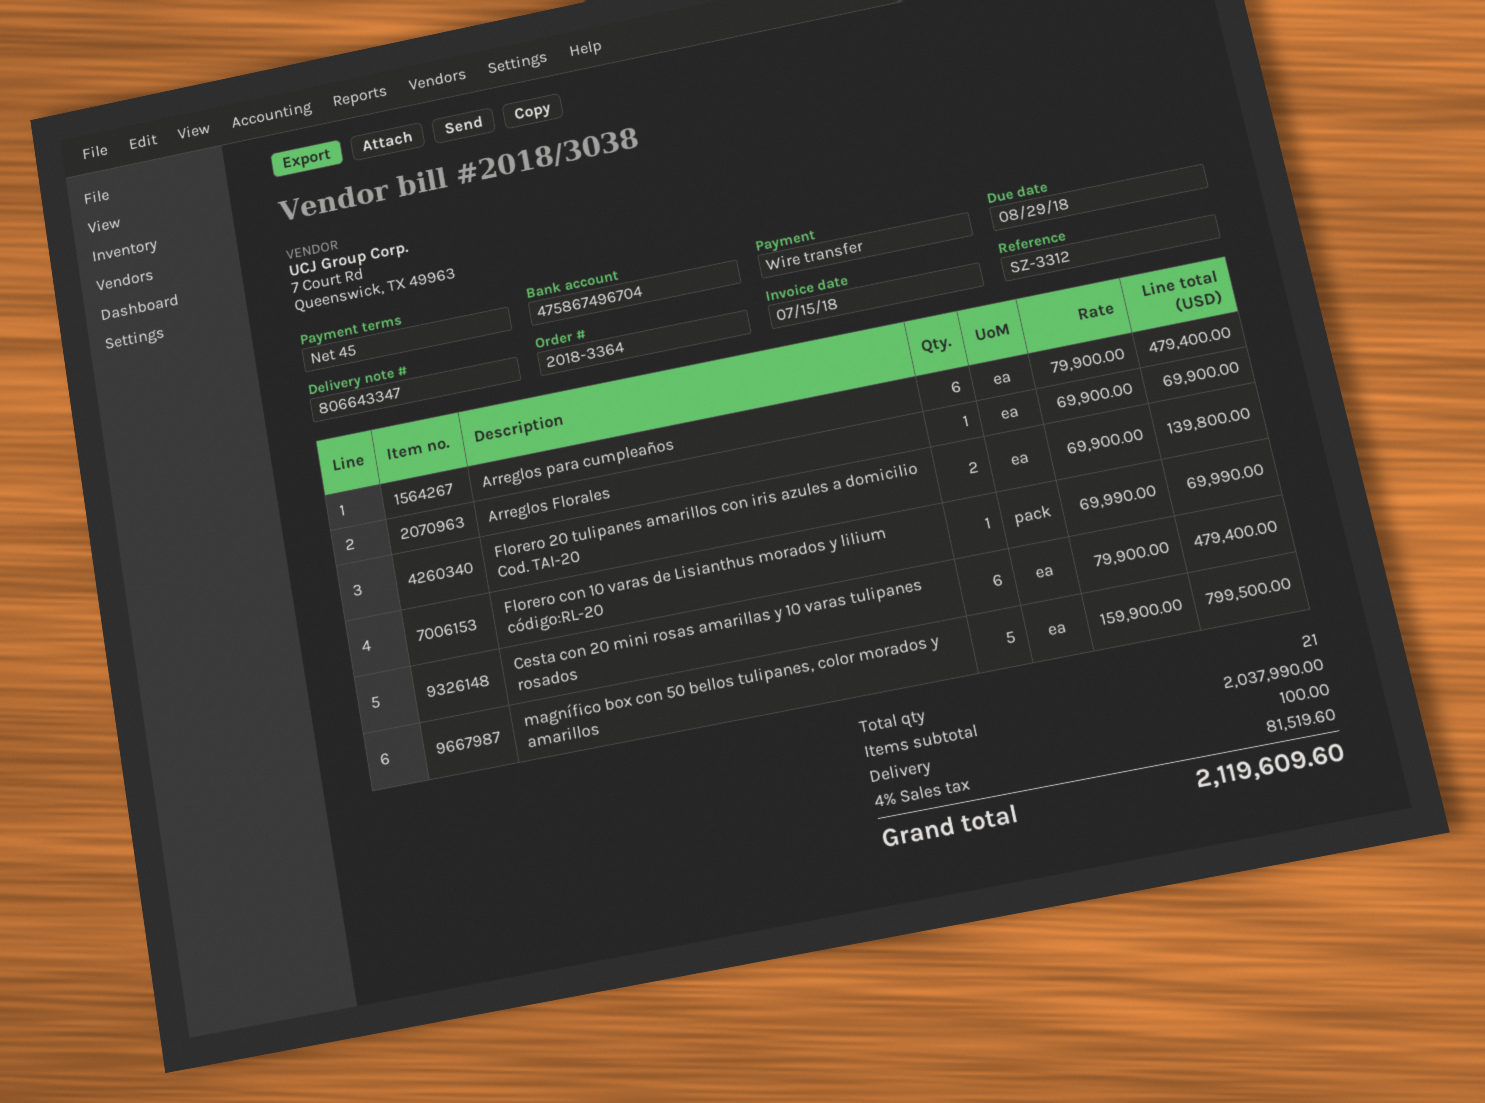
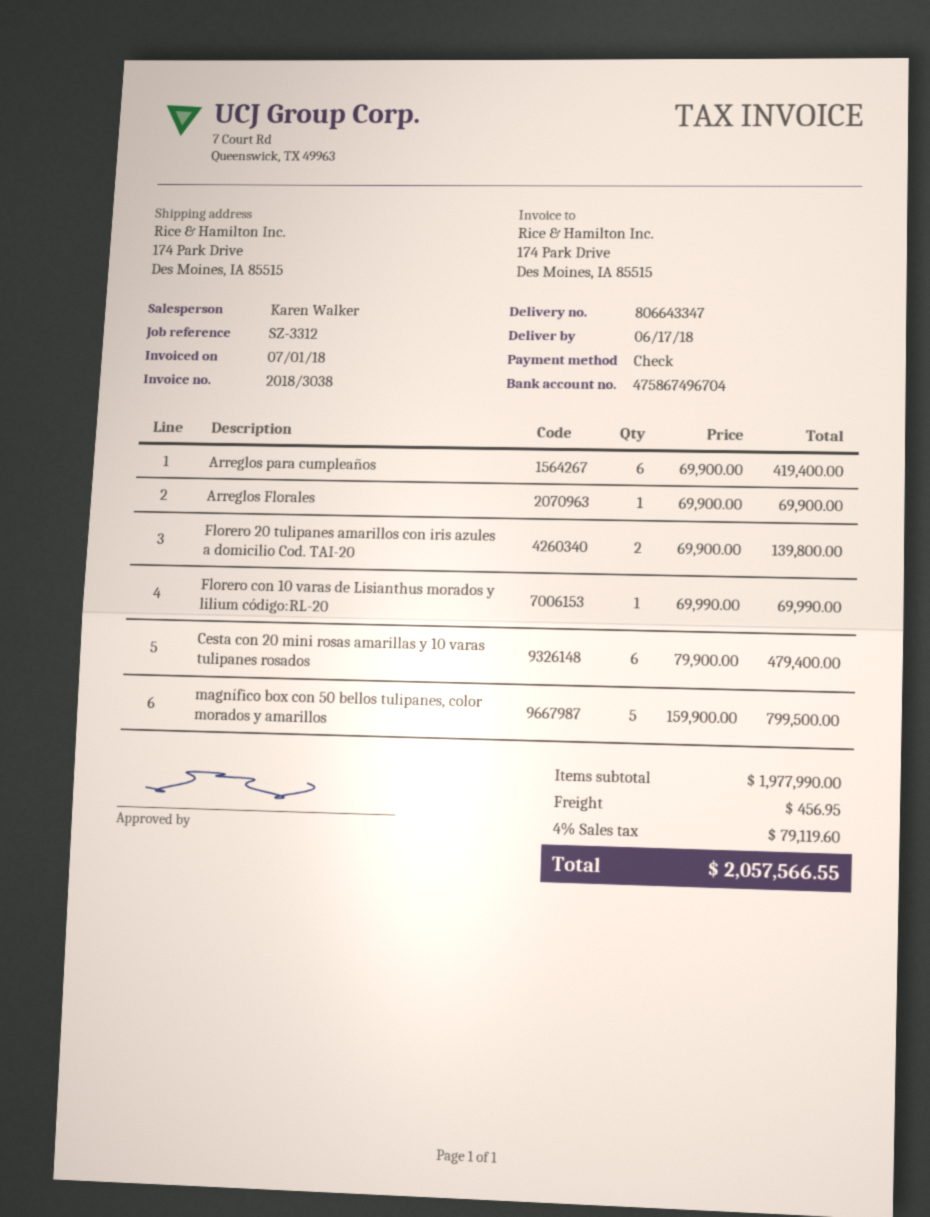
invoice date: 2018-07-15 -> 2018-07-01
payment method: bank transfer -> cheque
Arreglos para cumpleaños: 6 x 79900.00 = 479400.00 -> 6 x 69900.00 = 419400.00
subtotal: 2037990.00 -> 1977990.00
shipping: 100.00 -> 456.95
tax: 4% = 81519.60 -> 4% = 79119.60
total: 2119609.60 -> 2057566.55

